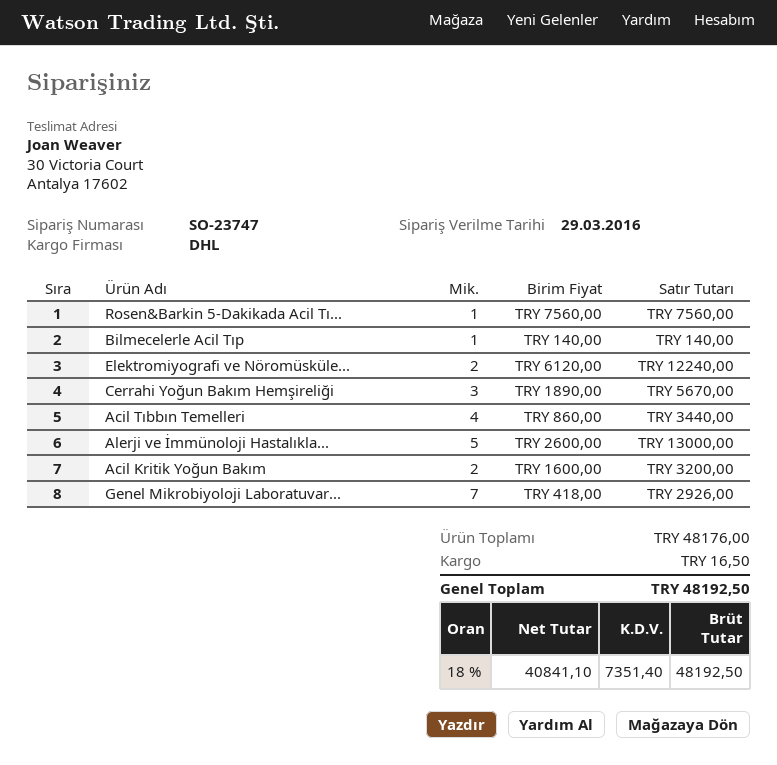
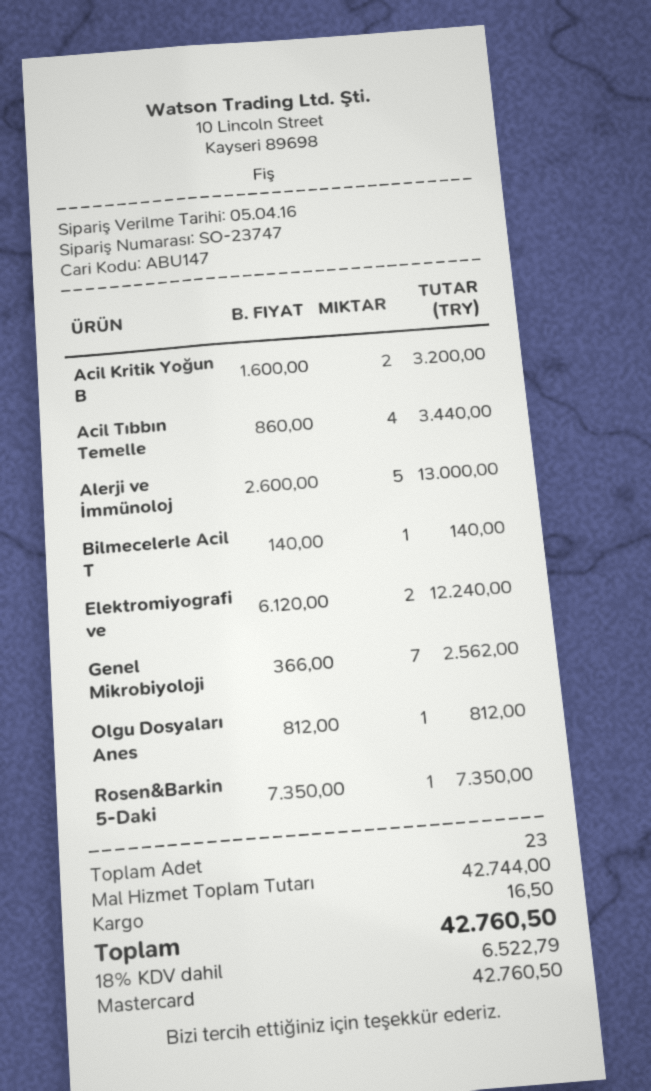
order date: 2016-03-29 -> 2016-04-05
Rosen&Barkin 5-Dakikada Acil Tı...: 1 x 7560.00 = 7560.00 -> 1 x 7350.00 = 7350.00
Cerrahi Yoğun Bakım Hemşireliği: 3 x 1890.00 = 5670.00 -> none
Genel Mikrobiyoloji Laboratuvar...: 7 x 418.00 = 2926.00 -> 7 x 366.00 = 2562.00
Olgu Dosyaları Anes: none -> 1 x 812.00 = 812.00
subtotal: 48176.00 -> 42744.00
tax: 18% = 7351.40 -> 18% = 6522.79
total: 48192.50 -> 42760.50

